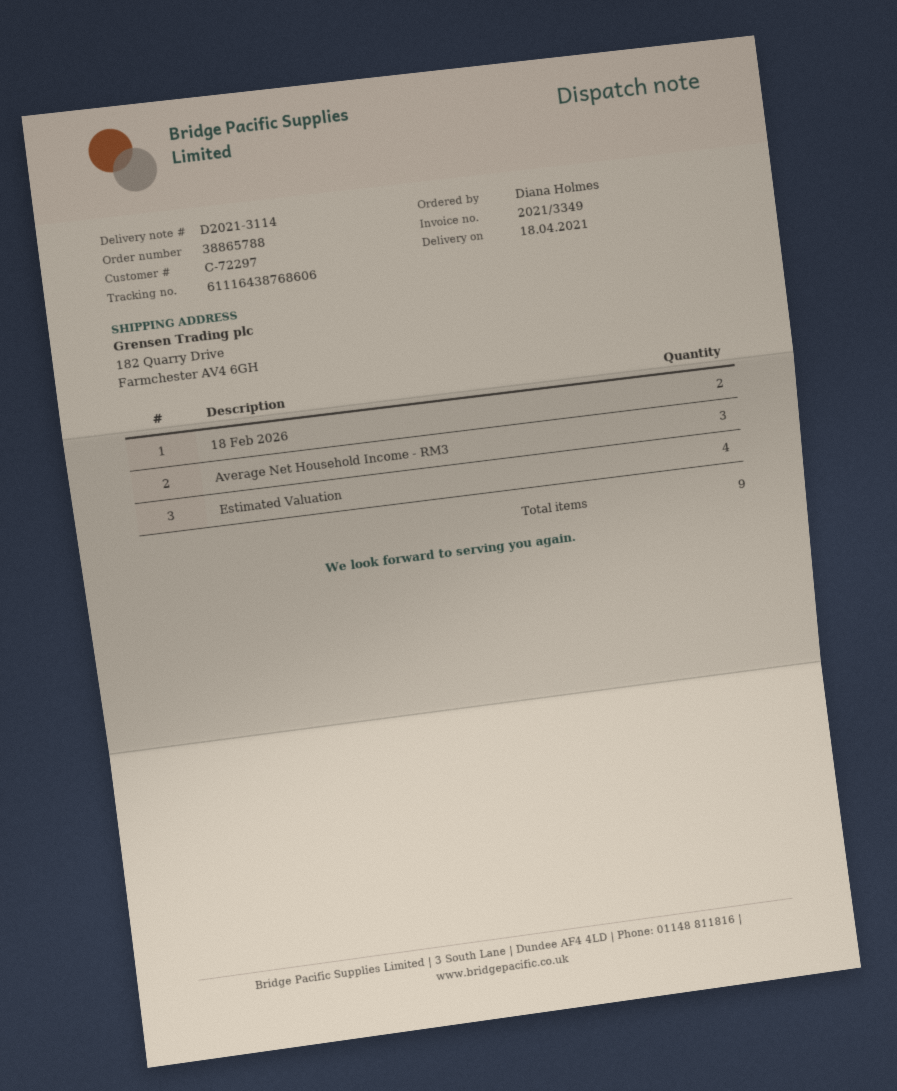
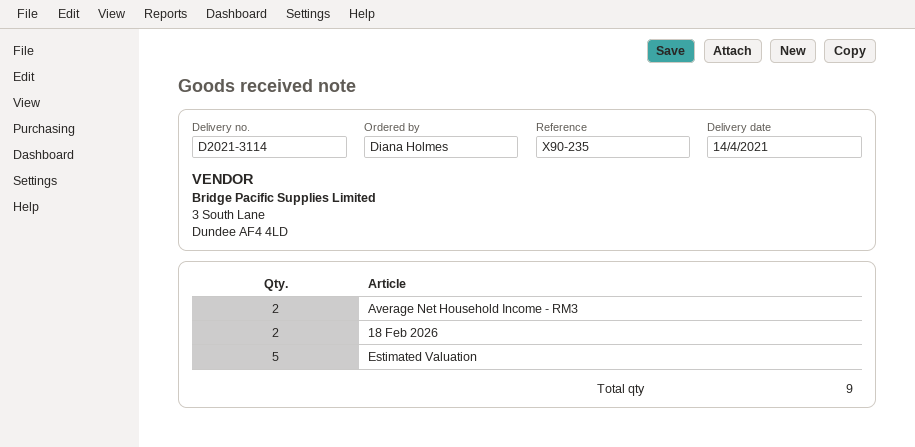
delivery date: 2021-04-18 -> 2021-04-14
Average Net Household Income - RM3: 3 -> 2
Estimated Valuation: 4 -> 5

